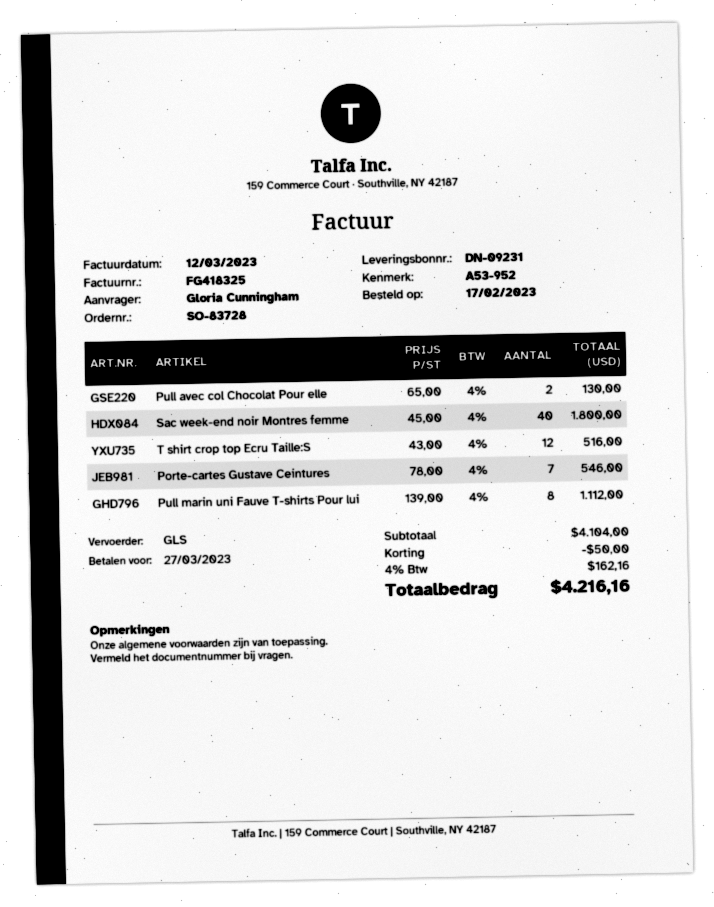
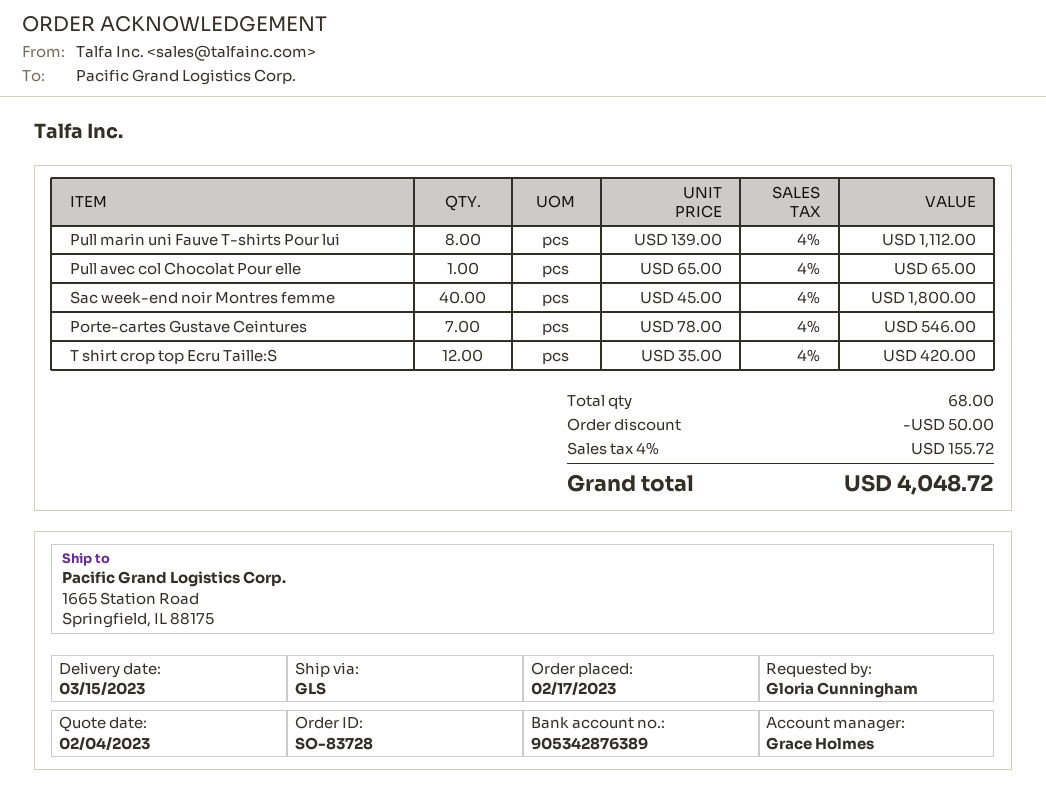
Pull avec col Chocolat Pour elle: 2 x 65.00 = 130.00 -> 1 x 65.00 = 65.00
T shirt crop top Ecru Taille:S: 12 x 43.00 = 516.00 -> 12 x 35.00 = 420.00
tax: 4% = 162.16 -> 4% = 155.72
total: 4216.16 -> 4048.72

